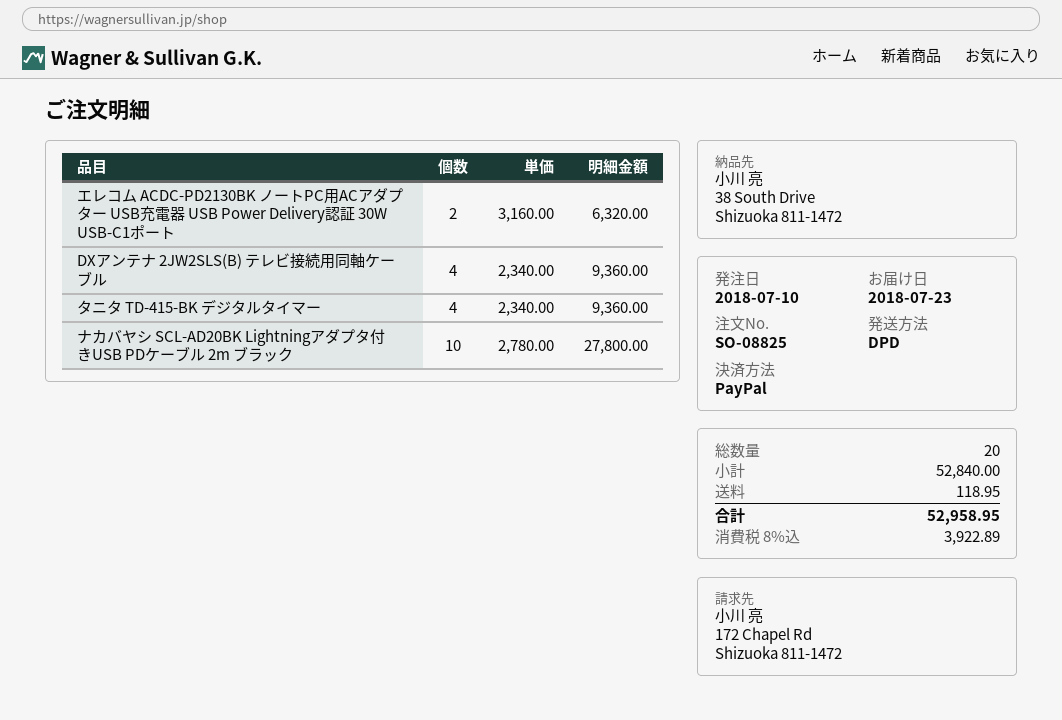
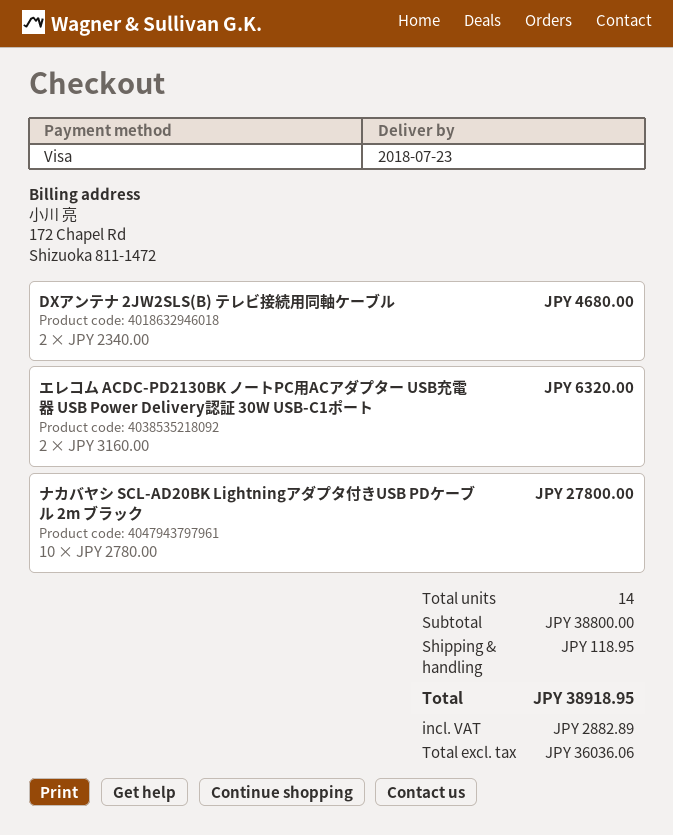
payment method: PayPal -> Visa
DXアンテナ 2JW2SLS(B) テレビ接続用同軸ケーブル: 4 x 2340.00 = 9360.00 -> 2 x 2340.00 = 4680.00
タニタ TD-415-BK デジタルタイマー: 4 x 2340.00 = 9360.00 -> none
total quantity: 20 -> 14
subtotal: 52840.00 -> 38800.00
tax: 3922.89 -> 2882.89
total: 52958.95 -> 38918.95

